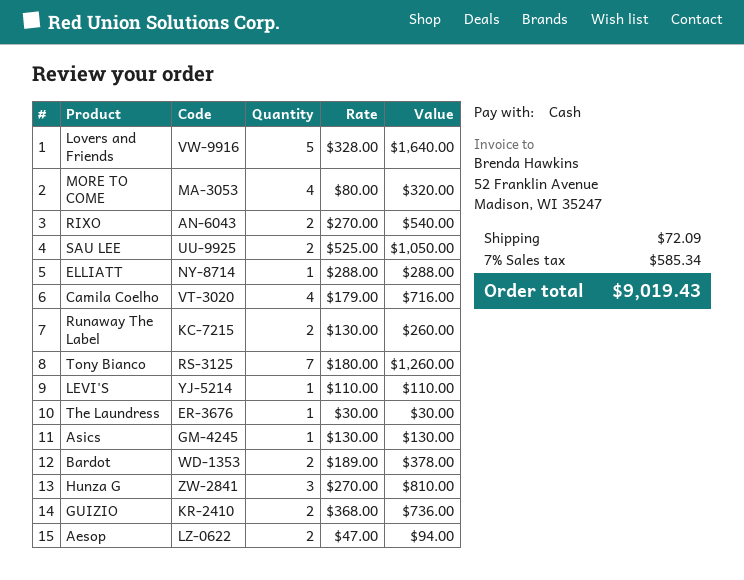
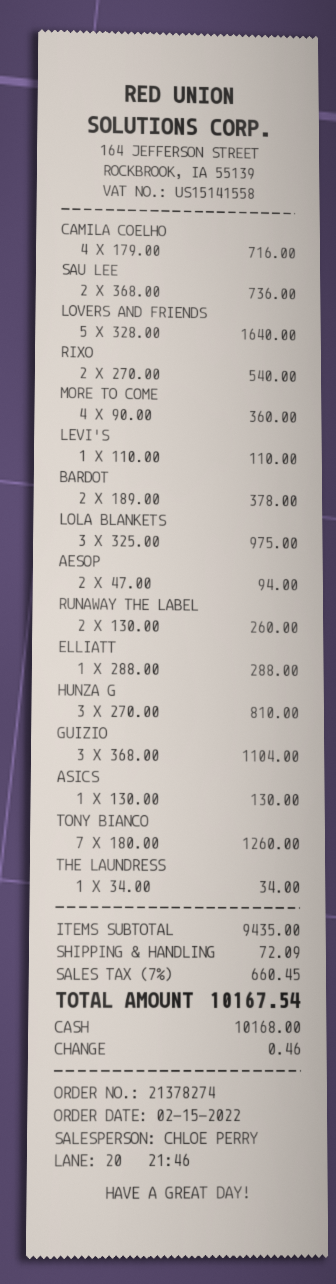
MORE TO COME: 4 x 80.00 = 320.00 -> 4 x 90.00 = 360.00
SAU LEE: 2 x 525.00 = 1050.00 -> 2 x 368.00 = 736.00
The Laundress: 1 x 30.00 = 30.00 -> 1 x 34.00 = 34.00
GUIZIO: 2 x 368.00 = 736.00 -> 3 x 368.00 = 1104.00
LOLA BLANKETS: none -> 3 x 325.00 = 975.00
tax: 7% = 585.34 -> 7% = 660.45
total: 9019.43 -> 10167.54

